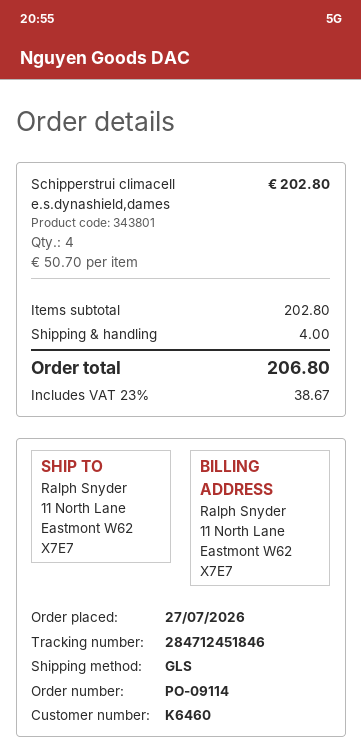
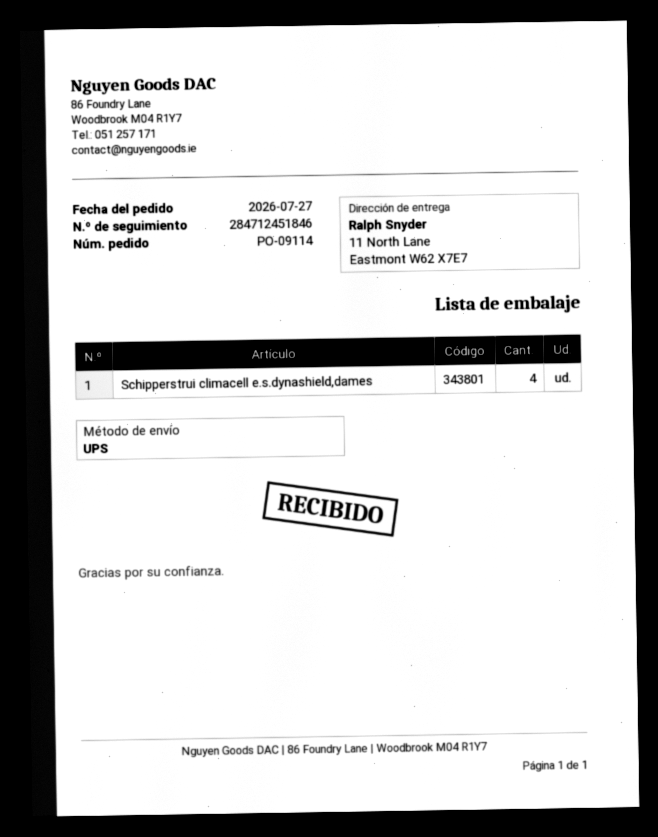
shipping method: GLS -> UPS

